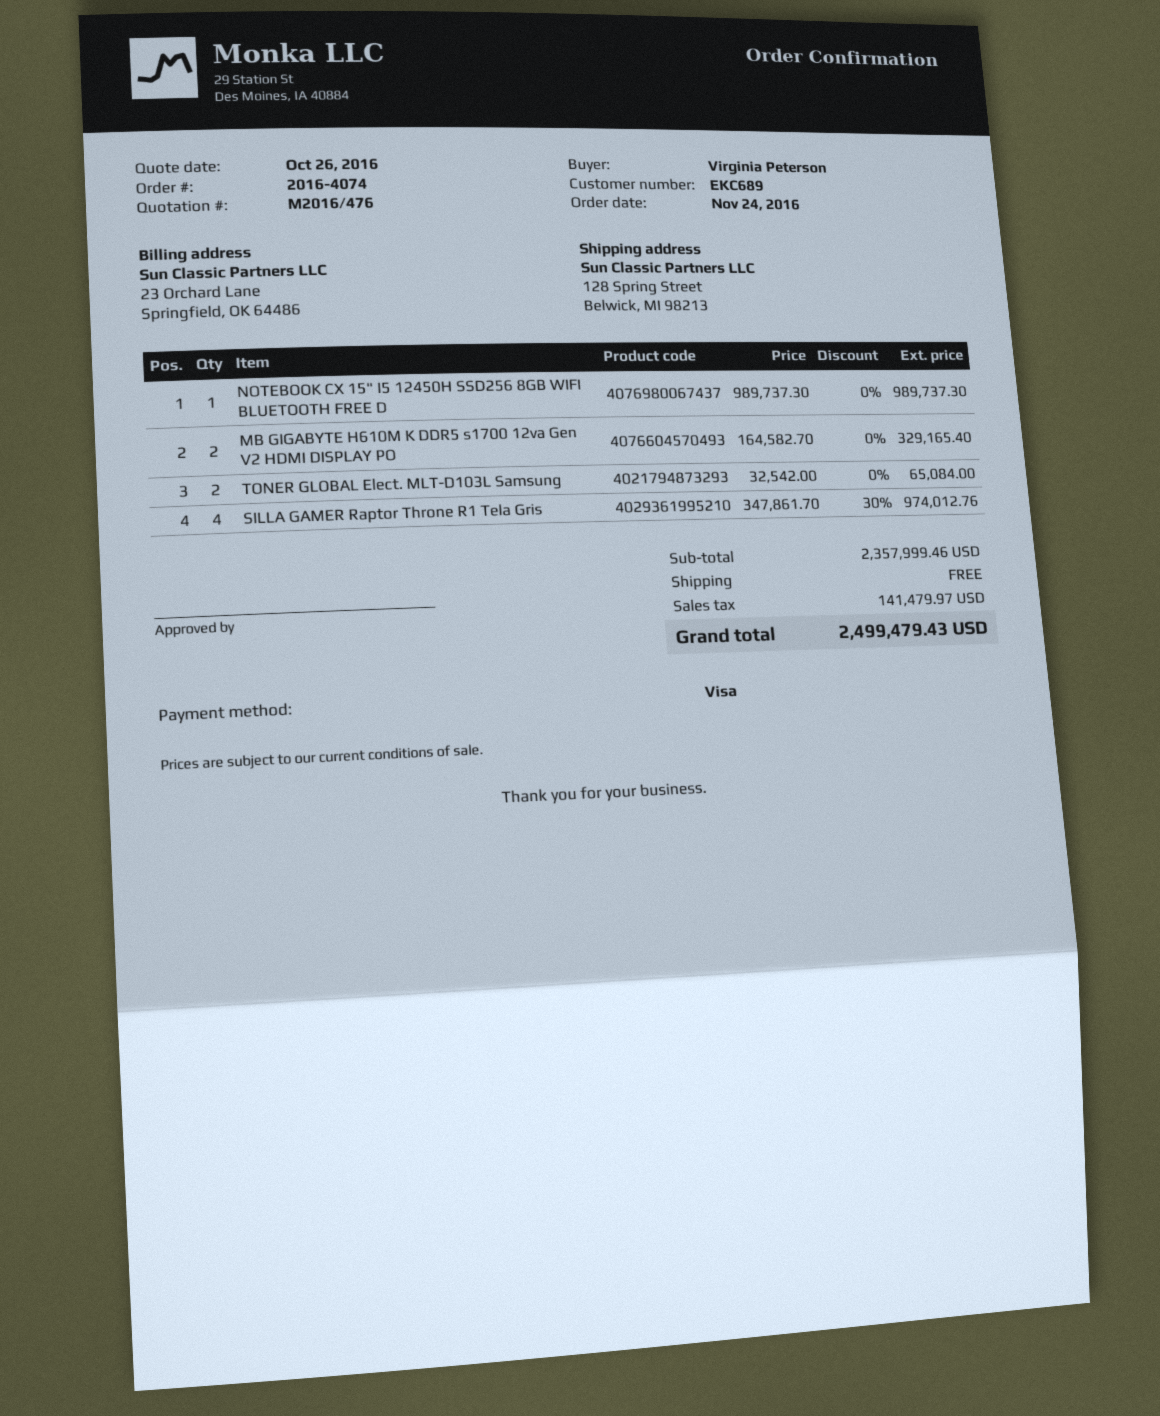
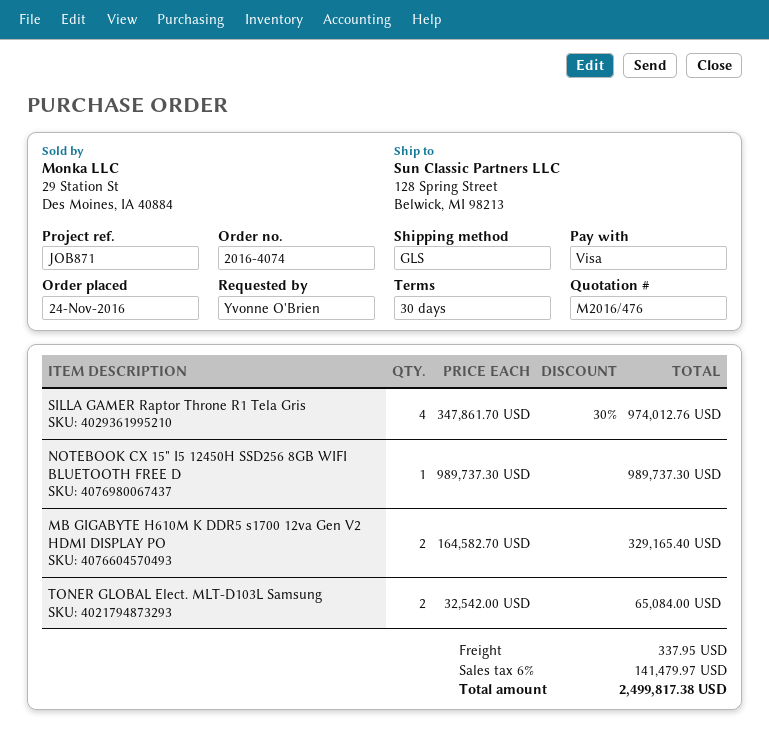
ordered by: Virginia Peterson -> Yvonne O'Brien
shipping: 0.00 -> 337.95
total: 2499479.43 -> 2499817.38

